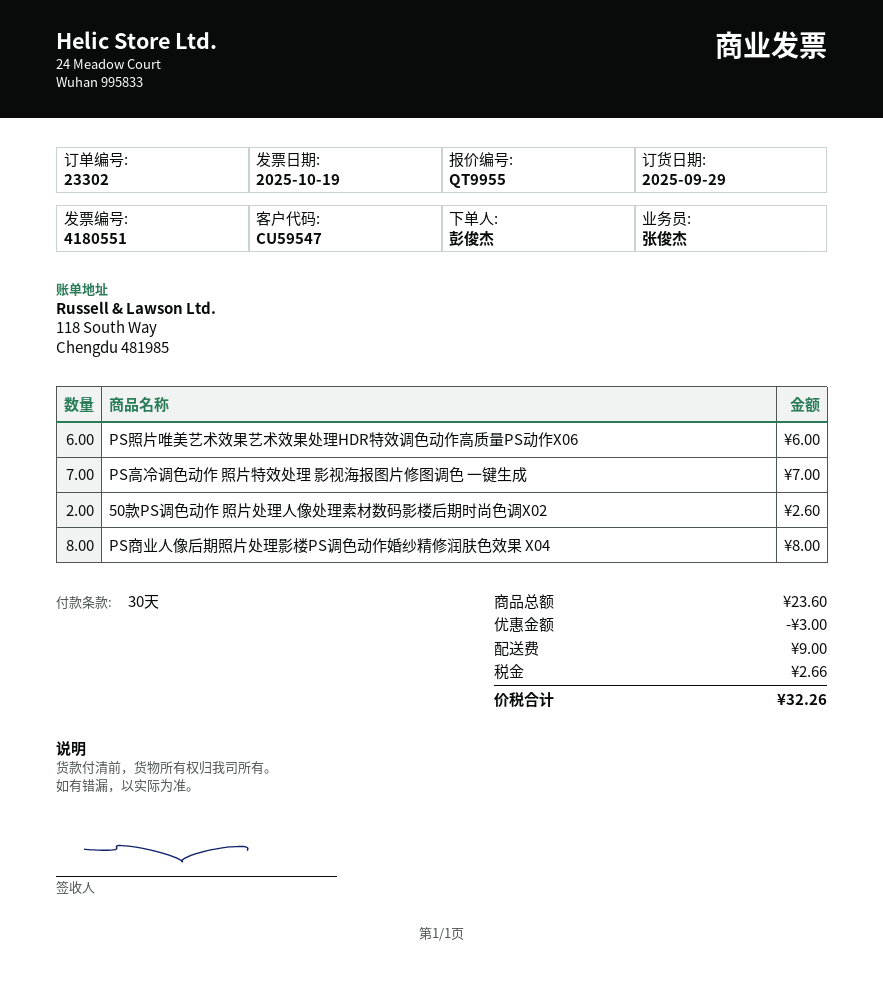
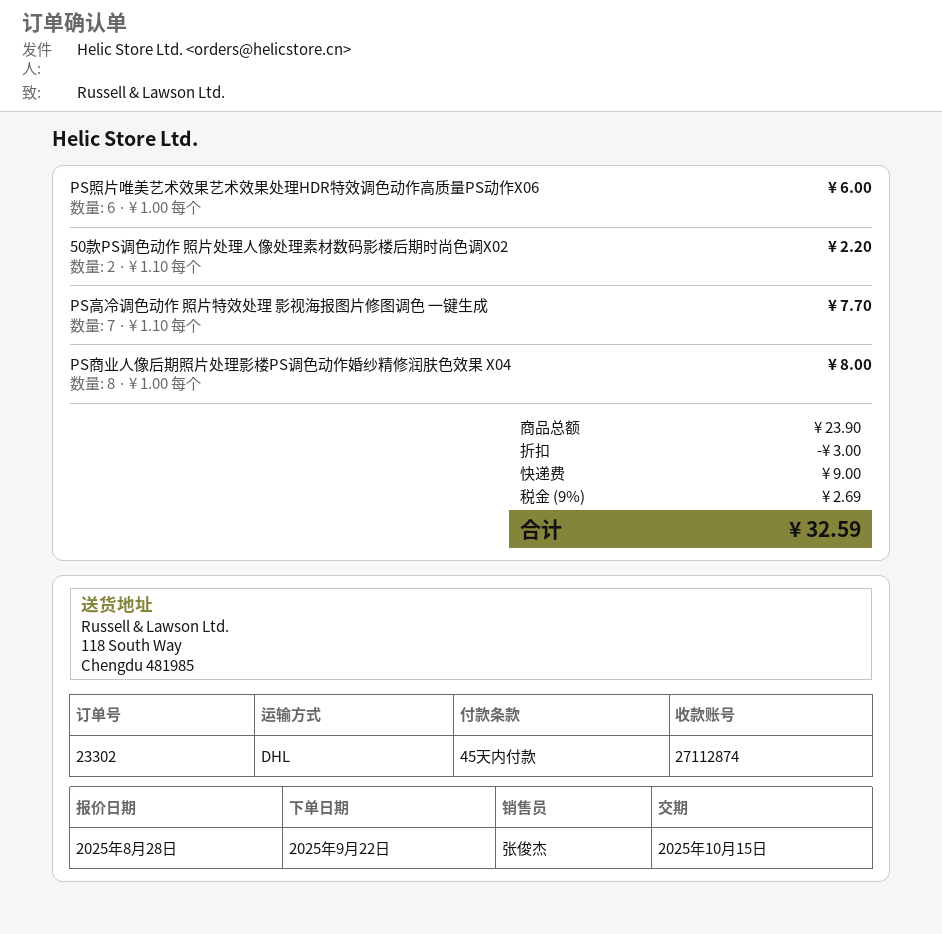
order date: 2025-09-29 -> 2025-09-22
payment terms: 30 days -> 45 days
PS高冷调色动作 照片特效处理 影视海报图片修图调色 一键生成: 7 for 7.00 -> 7 for 7.70
50款PS调色动作 照片处理人像处理素材数码影楼后期时尚色调X02: 2 for 2.60 -> 2 for 2.20
subtotal: 23.60 -> 23.90
tax: 2.66 -> 2.69
total: 32.26 -> 32.59

